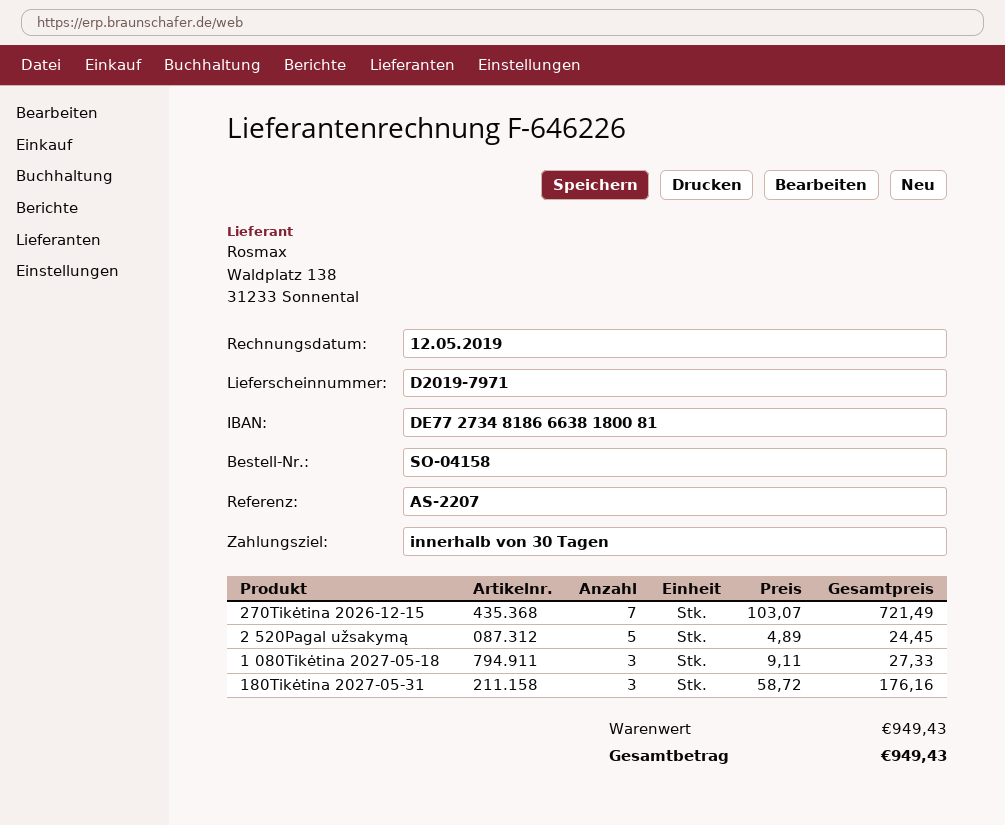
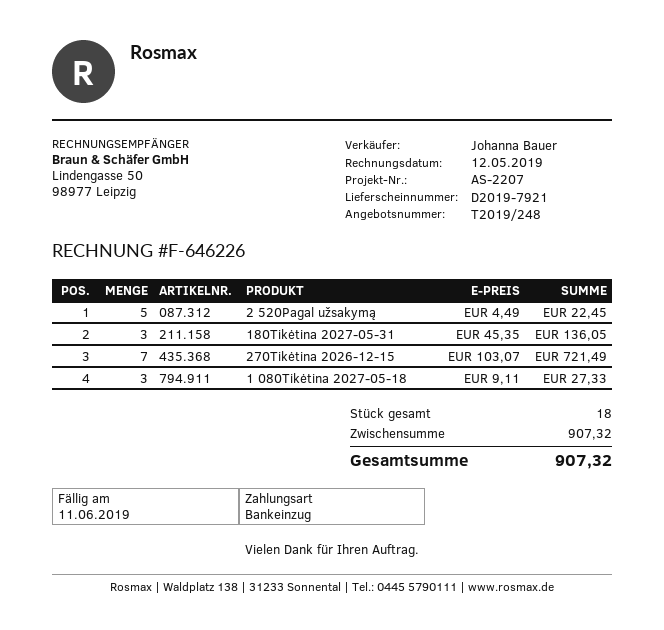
delivery note number: D2019-7971 -> D2019-7921
2 520Pagal užsakymą: 5 x 4.89 = 24.45 -> 5 x 4.49 = 22.45
180Tikėtina 2027-05-31: 3 x 58.72 = 176.16 -> 3 x 45.35 = 136.05
subtotal: 949.43 -> 907.32
total: 949.43 -> 907.32

